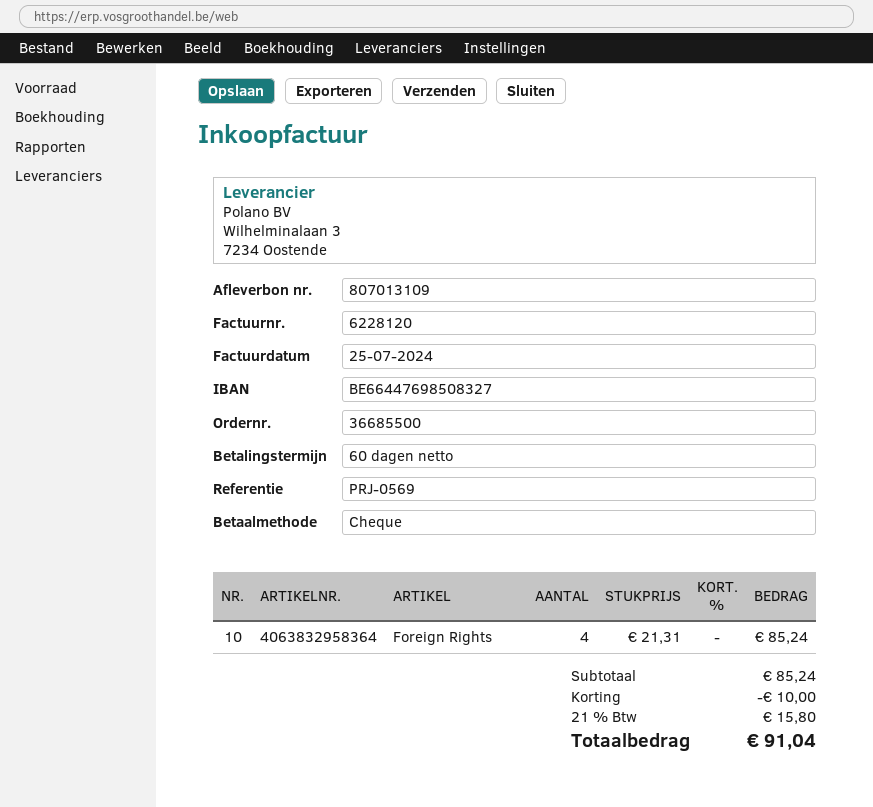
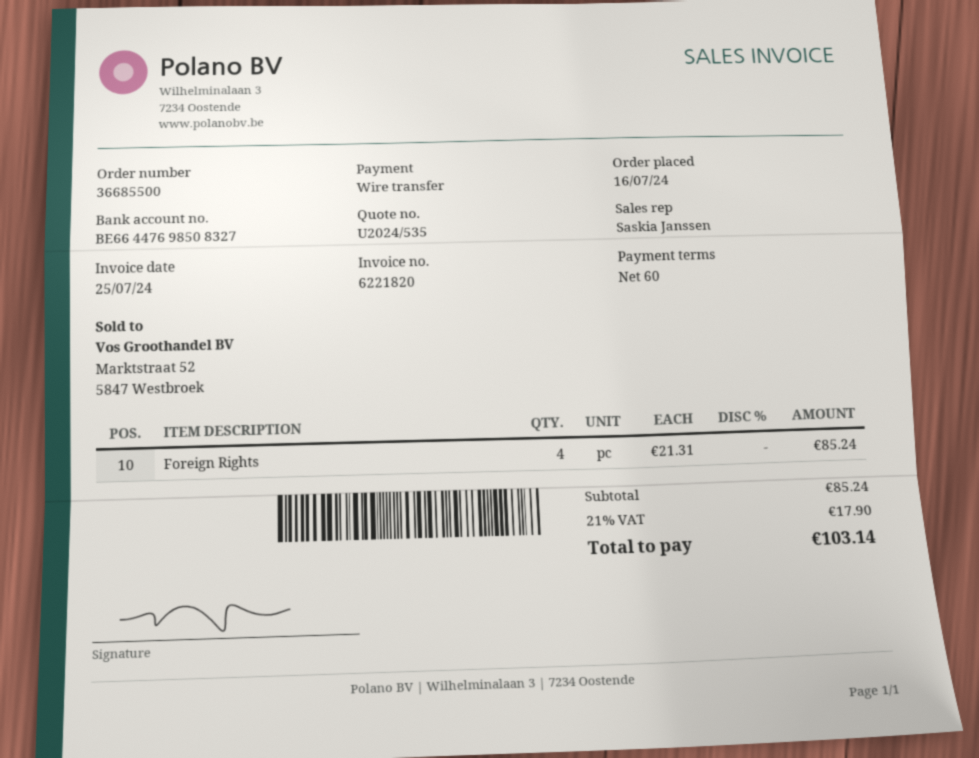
invoice number: 6228120 -> 6221820
payment method: cheque -> bank transfer
discount: 10.00 -> none
tax: 21% = 15.80 -> 21% = 17.90
total: 91.04 -> 103.14

